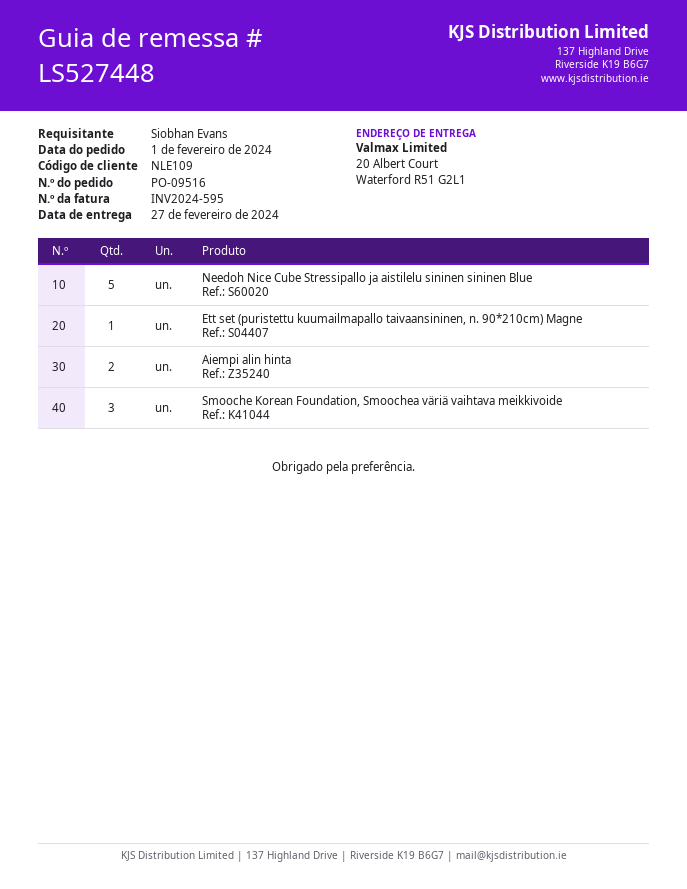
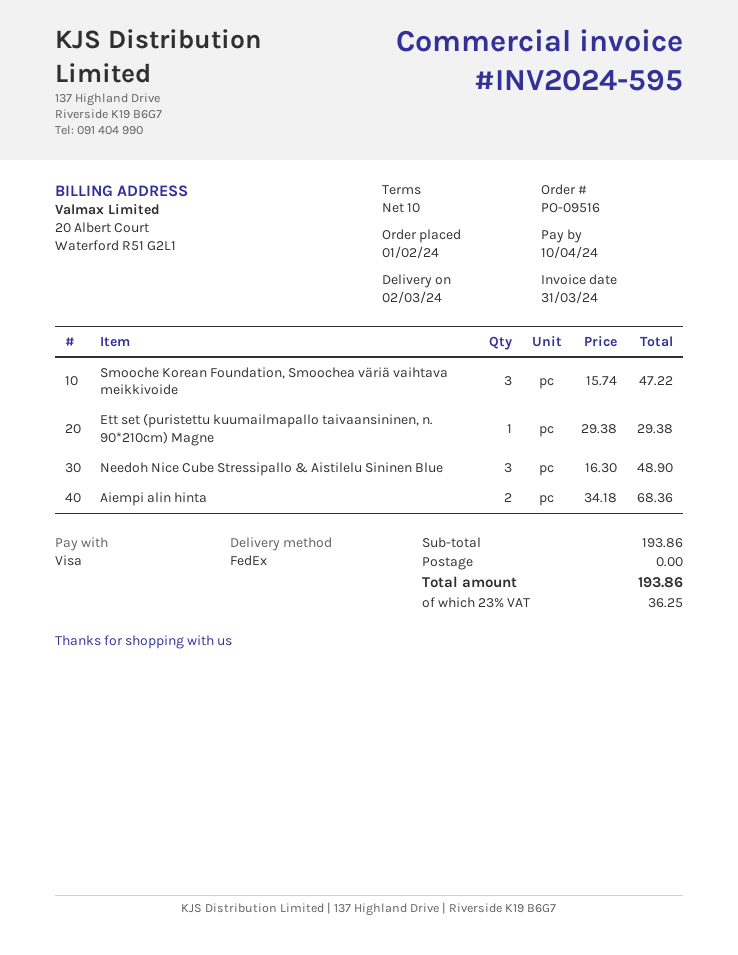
delivery date: 2024-02-27 -> 2024-03-02
Needoh Nice Cube Stressipallo ja aistilelu sininen sininen Blue: 5 -> none
Needoh Nice Cube Stressipallo & Aistilelu Sininen Blue: none -> 3

